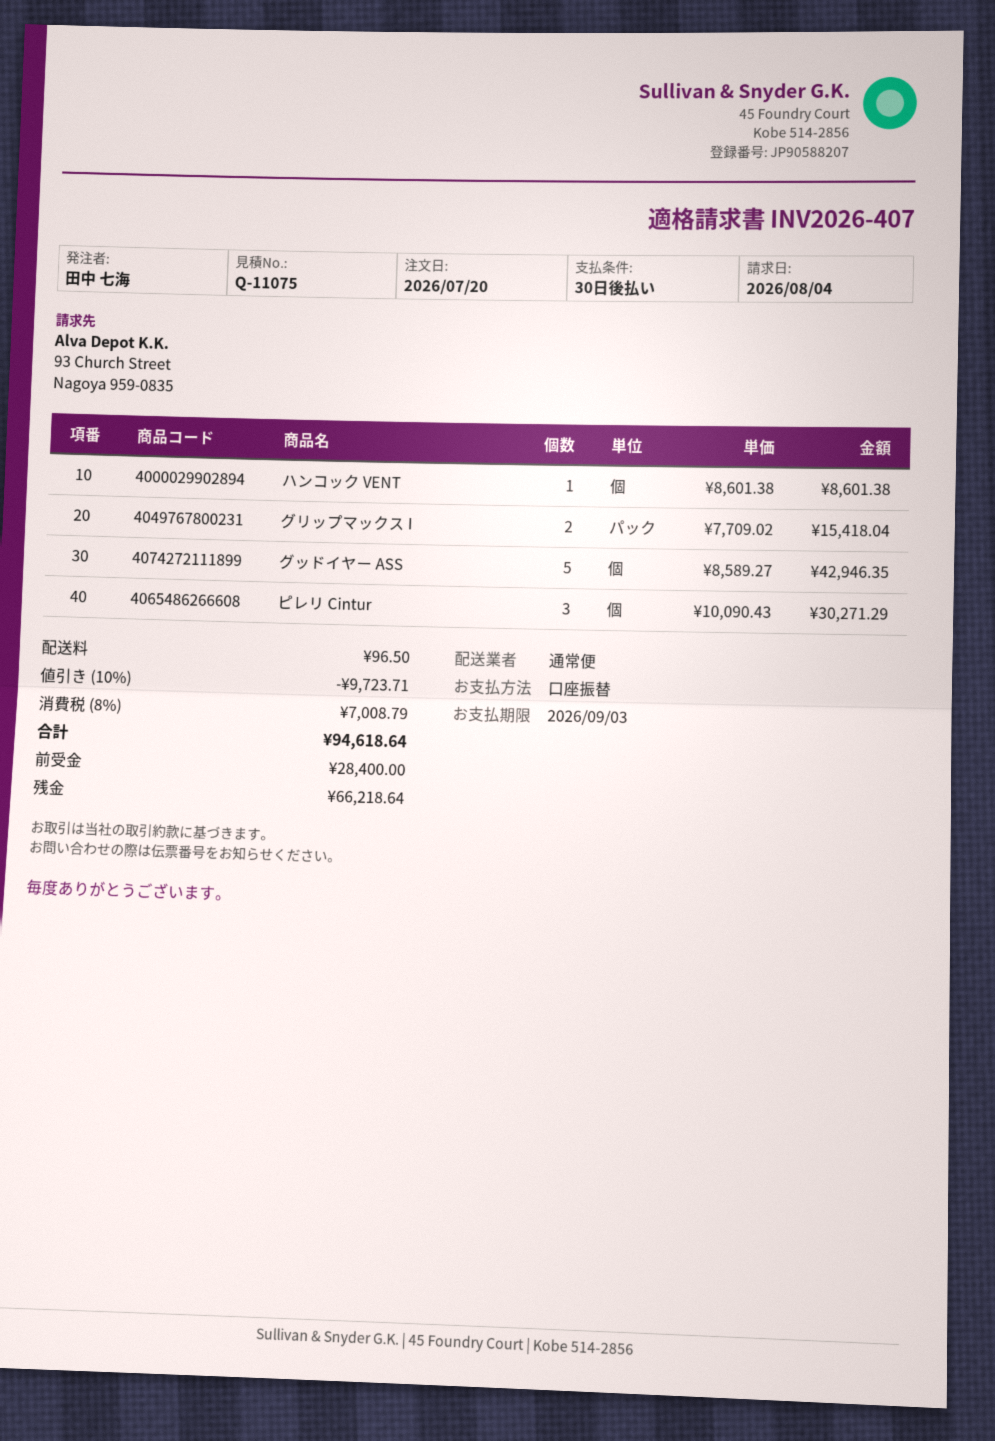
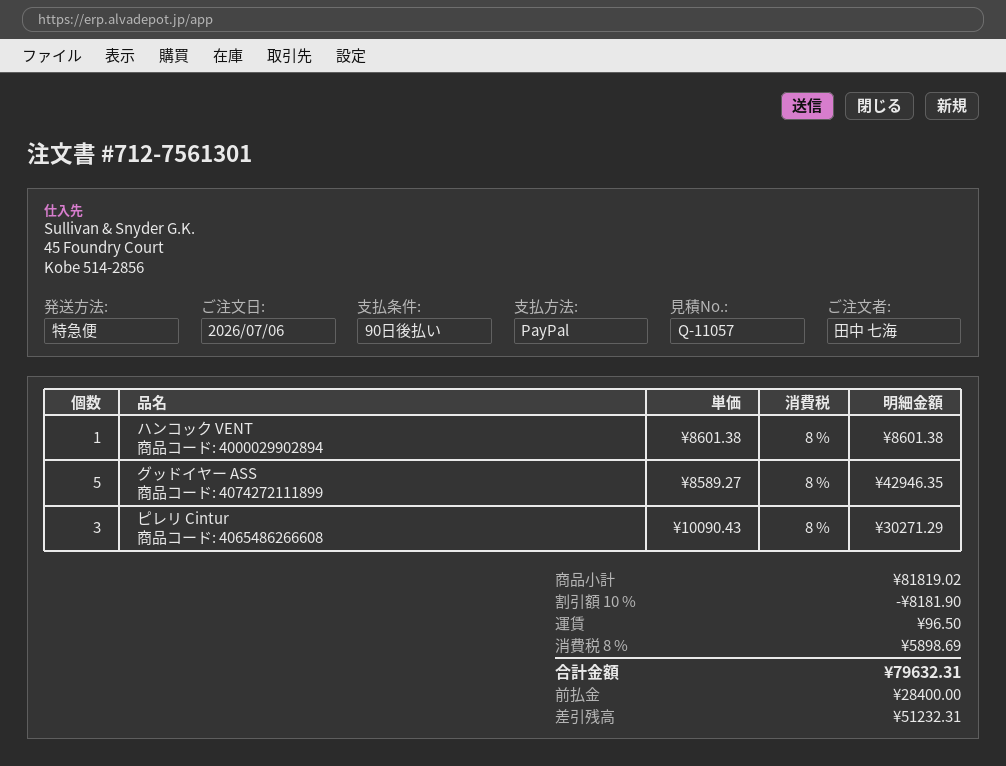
quote number: Q-11075 -> Q-11057
order date: 2026-07-20 -> 2026-07-06
payment terms: 30 days -> 90 days
payment method: direct debit -> PayPal
shipping method: standard -> express
グリップマックス I: 2 x 7709.02 = 15418.04 -> none
discount: 10% = 9723.71 -> 10% = 8181.90
tax: 8% = 7008.79 -> 8% = 5898.69
total: 94618.64 -> 79632.31
balance: 66218.64 -> 51232.31

